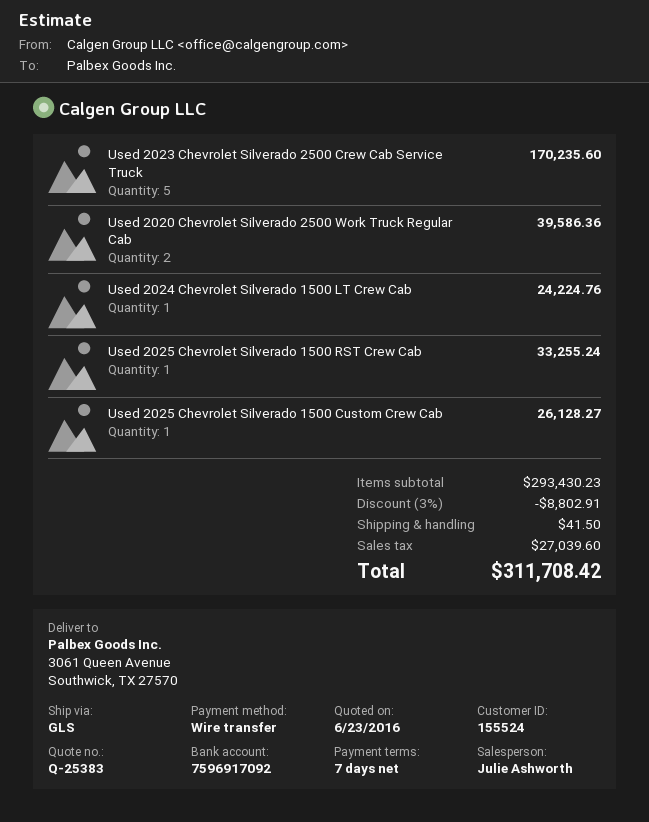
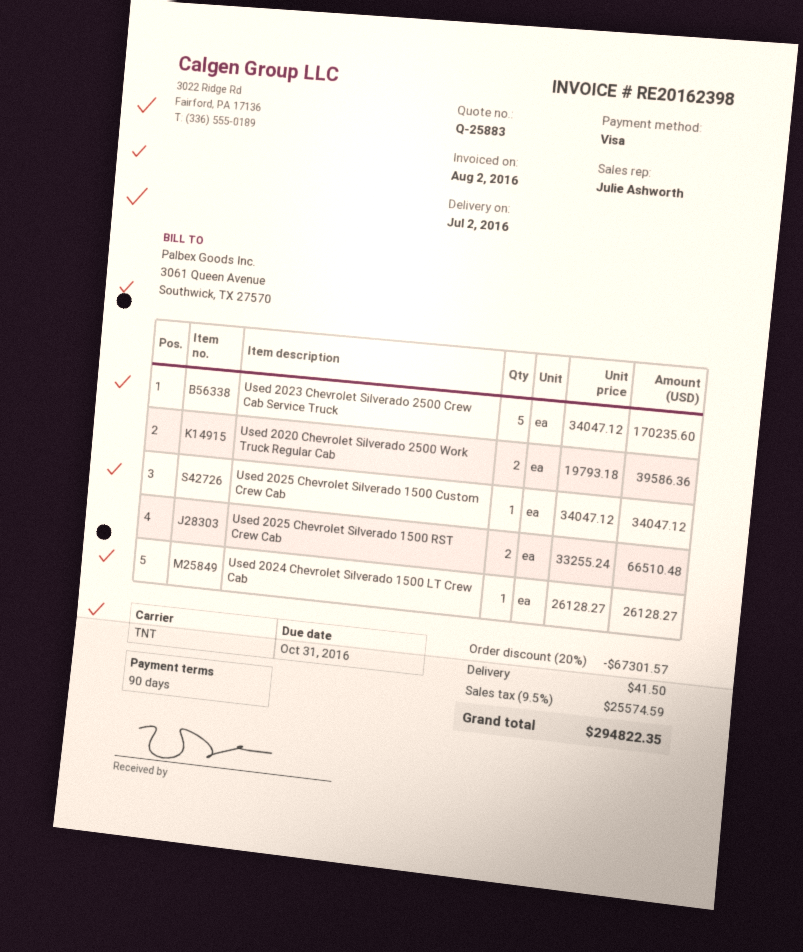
quote number: Q-25383 -> Q-25883
payment terms: 7 days -> 90 days
payment method: bank transfer -> Visa
shipping method: GLS -> TNT
Used 2024 Chevrolet Silverado 1500 LT Crew Cab: 1 for 24224.76 -> 1 for 26128.27
Used 2025 Chevrolet Silverado 1500 RST Crew Cab: 1 for 33255.24 -> 2 for 66510.48
Used 2025 Chevrolet Silverado 1500 Custom Crew Cab: 1 for 26128.27 -> 1 for 34047.12
discount: 3% = 8802.91 -> 20% = 67301.57
tax: 27039.60 -> 25574.59
total: 311708.42 -> 294822.35

